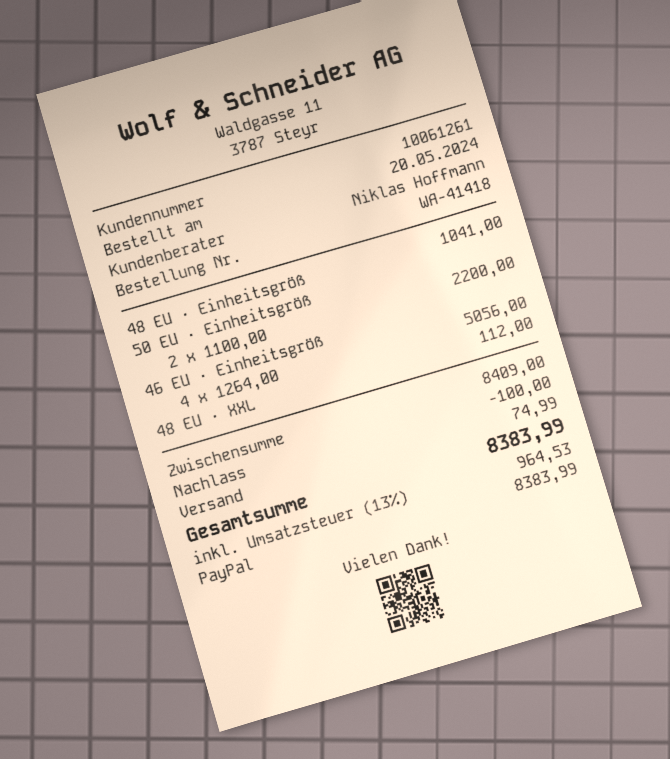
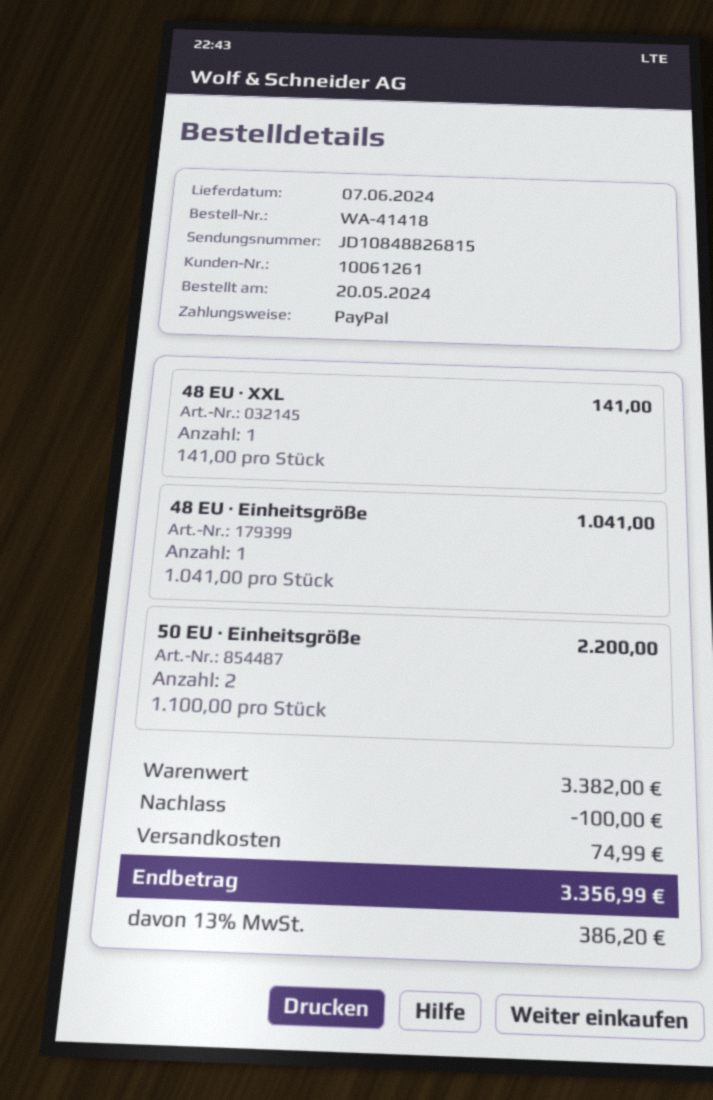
46 EU · Einheitsgröß: 4 x 1264.00 = 5056.00 -> none
48 EU · XXL: 1 x 112.00 = 112.00 -> 1 x 141.00 = 141.00
subtotal: 8409.00 -> 3382.00
tax: 13% = 964.53 -> 13% = 386.20
total: 8383.99 -> 3356.99

